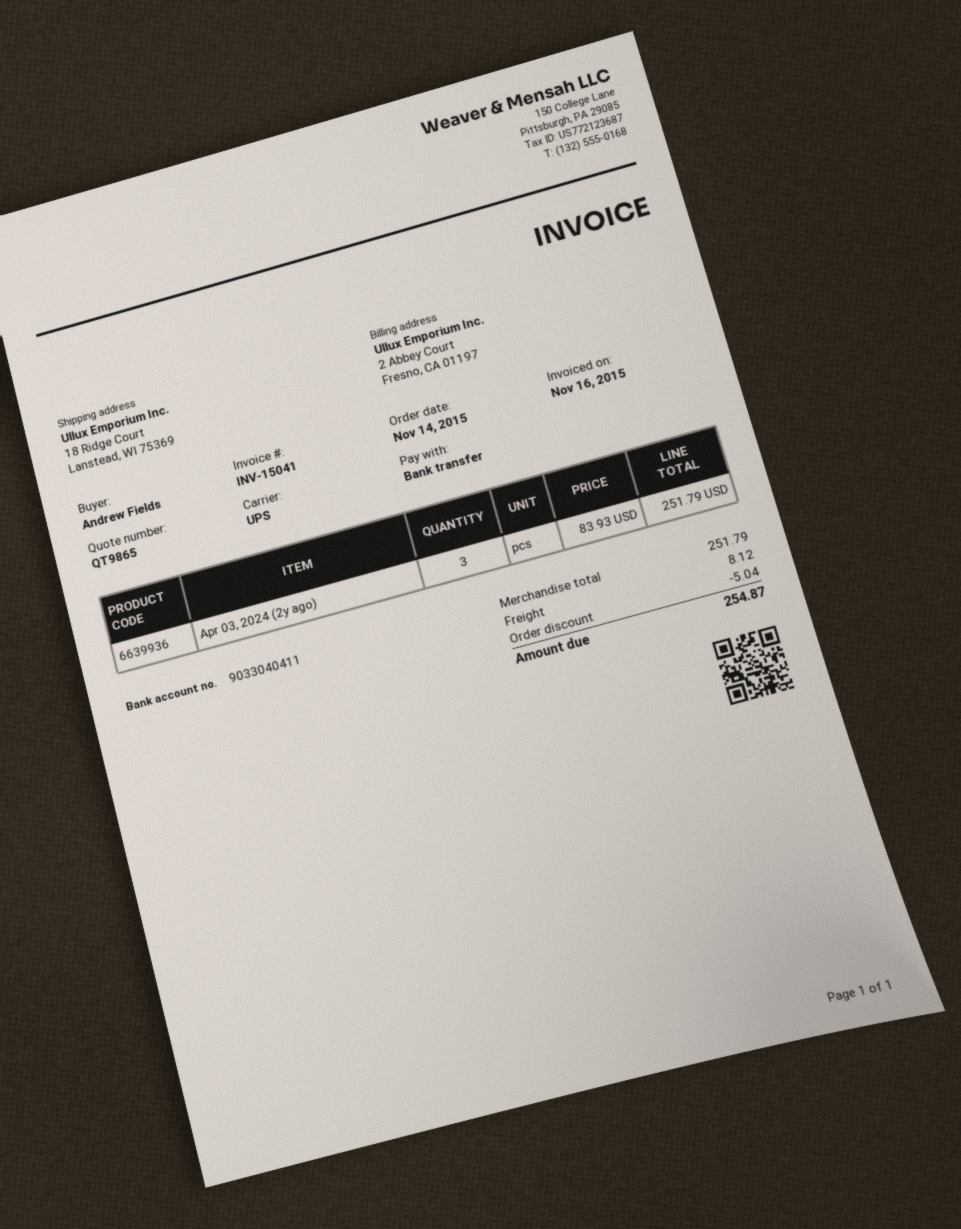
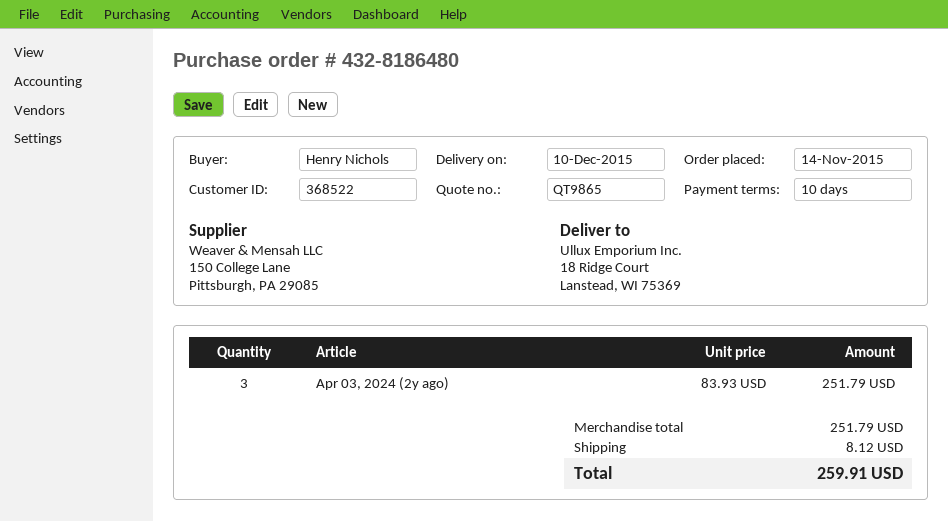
ordered by: Andrew Fields -> Henry Nichols
discount: 5.04 -> none
total: 254.87 -> 259.91

